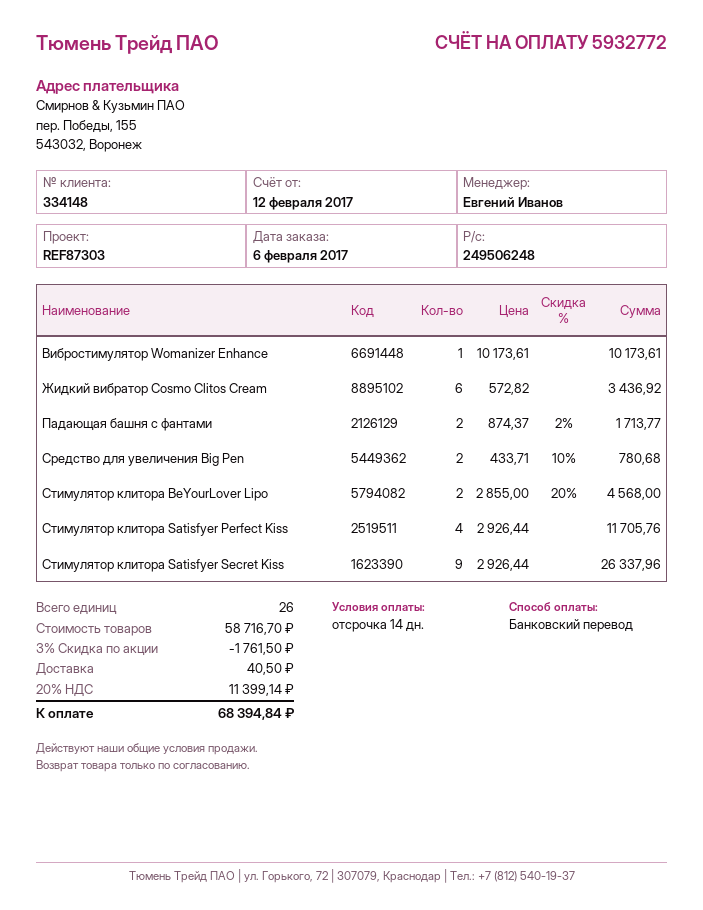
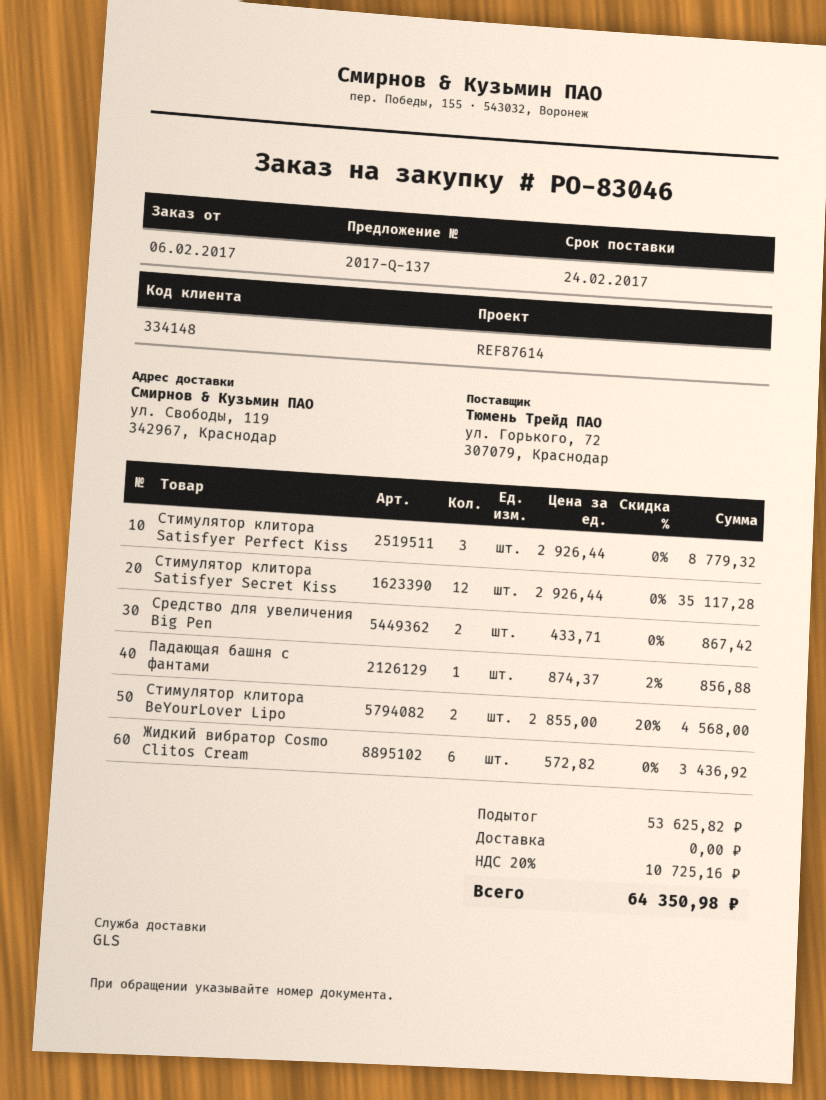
reference: REF87303 -> REF87614
Вибростимулятор Womanizer Enhance: 1 x 10173.61 = 10173.61 -> none
Падающая башня с фантами: 2 x 874.37 - 2% = 1713.77 -> 1 x 874.37 - 2% = 856.88
Средство для увеличения Big Pen: 2 x 433.71 - 10% = 780.68 -> 2 x 433.71 = 867.42
Стимулятор клитора Satisfyer Perfect Kiss: 4 x 2926.44 = 11705.76 -> 3 x 2926.44 = 8779.32
Стимулятор клитора Satisfyer Secret Kiss: 9 x 2926.44 = 26337.96 -> 12 x 2926.44 = 35117.28
subtotal: 58716.70 -> 53625.82
discount: 3% = 1761.50 -> none
shipping: 40.50 -> 0.00
tax: 20% = 11399.14 -> 20% = 10725.16
total: 68394.84 -> 64350.98

